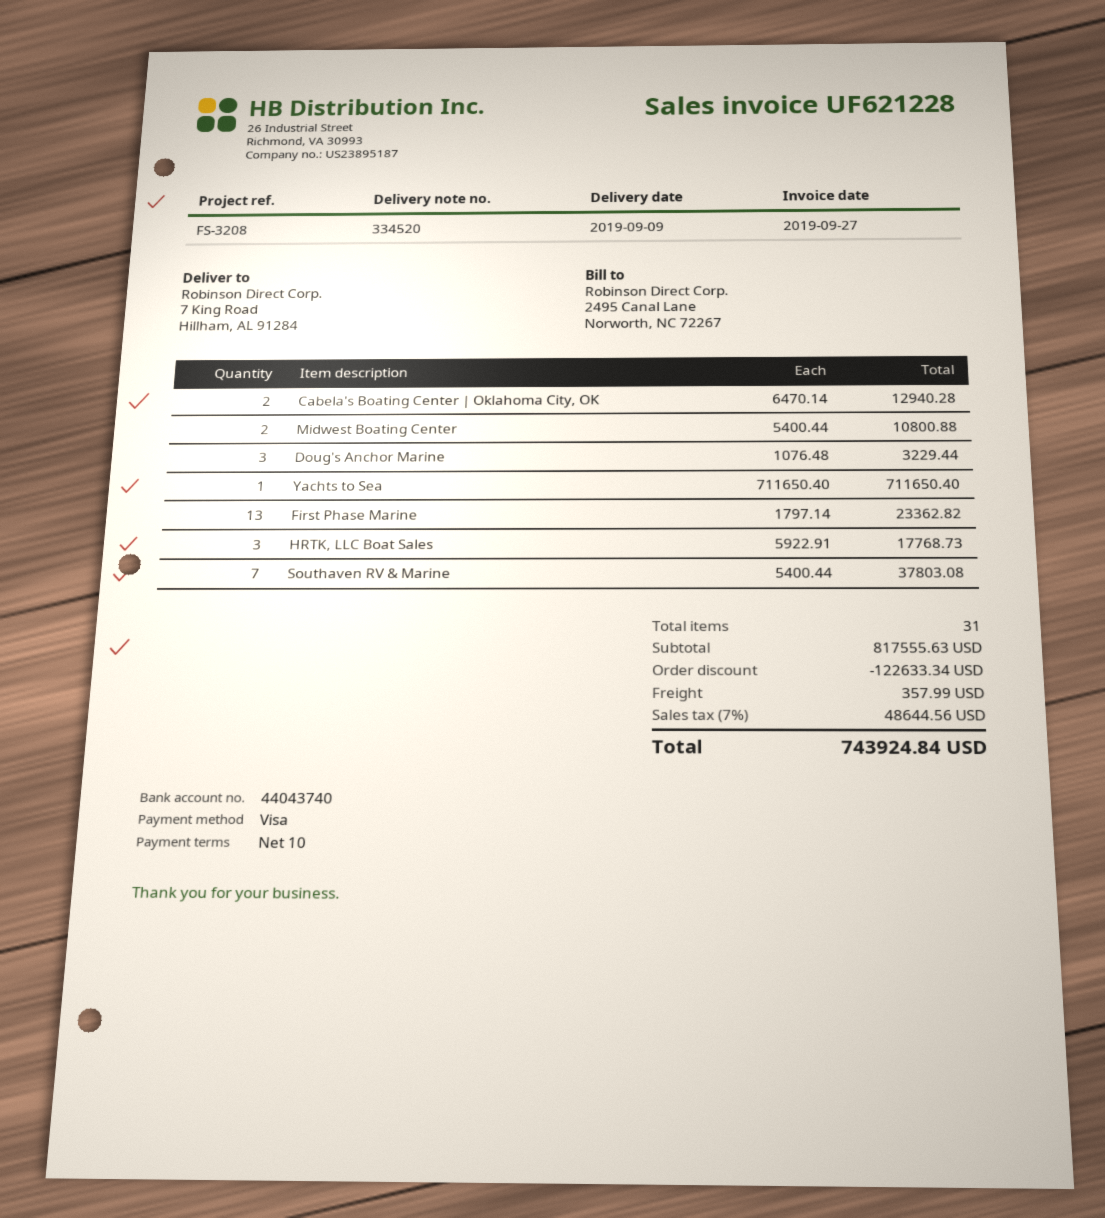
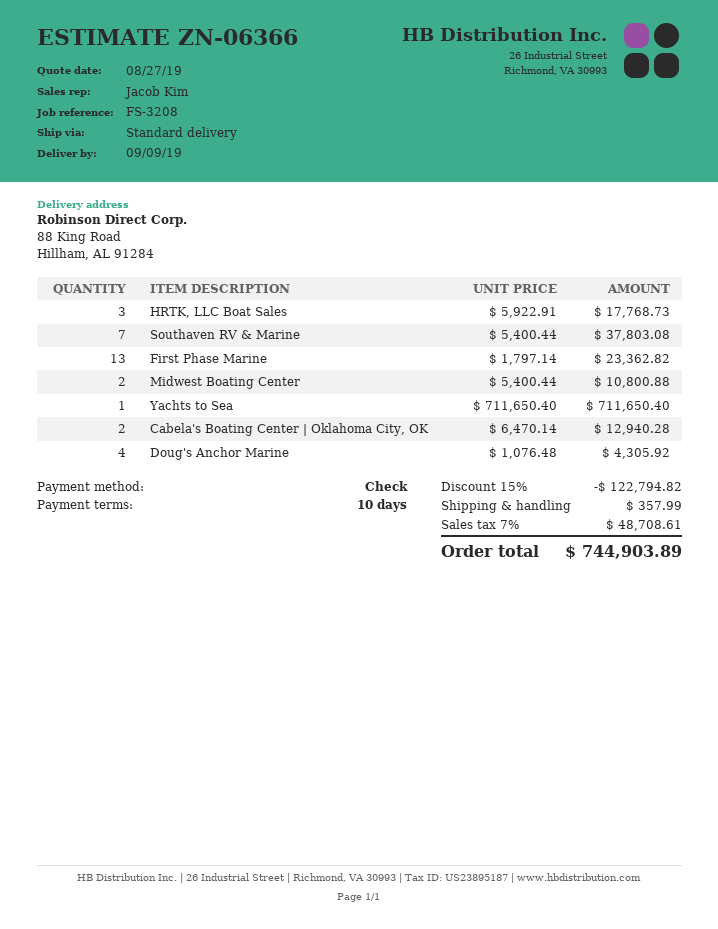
payment method: Visa -> cheque
ship to: 7 King Road, Hillham, AL 91284 -> 88 King Road, Hillham, AL 91284
Doug's Anchor Marine: 3 x 1076.48 = 3229.44 -> 4 x 1076.48 = 4305.92
discount: 122633.34 -> 122794.82
tax: 7% = 48644.56 -> 7% = 48708.61
total: 743924.84 -> 744903.89

